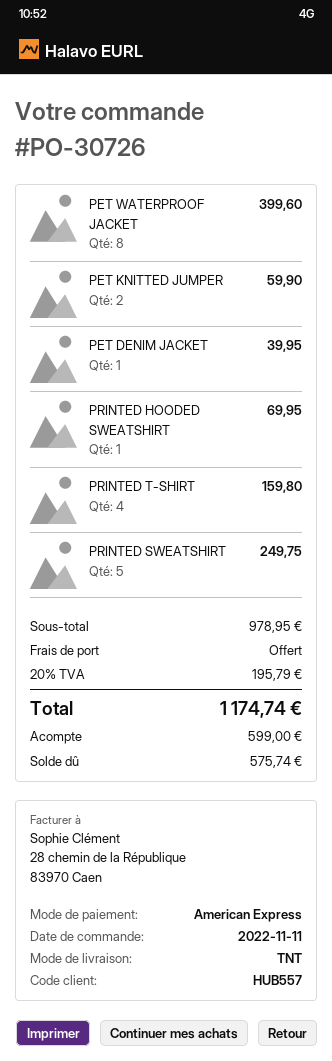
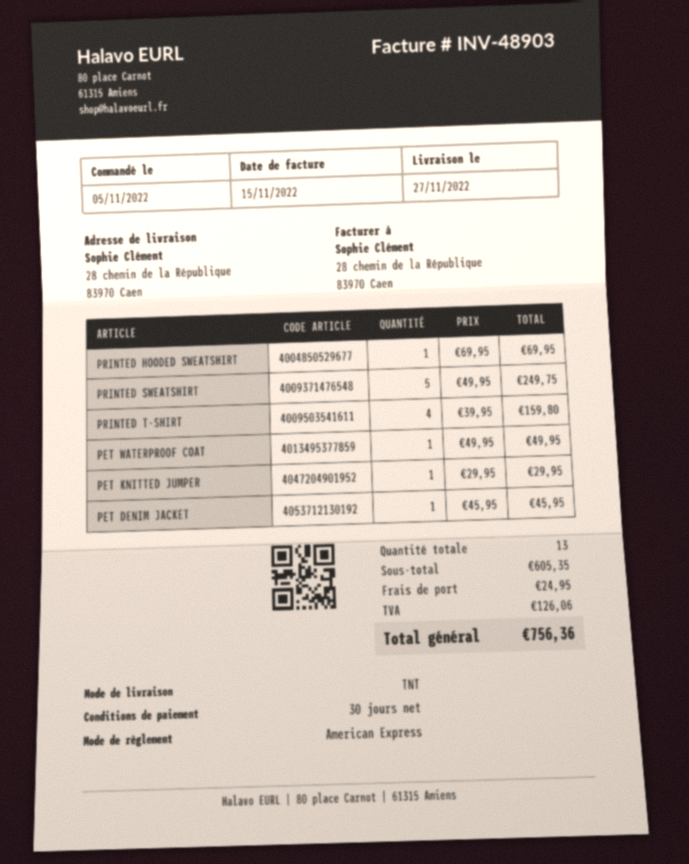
order date: 2022-11-11 -> 2022-11-05
PET WATERPROOF JACKET: 8 for 399.60 -> none
PET KNITTED JUMPER: 2 for 59.90 -> 1 for 29.95
PET DENIM JACKET: 1 for 39.95 -> 1 for 45.95
PET WATERPROOF COAT: none -> 1 for 49.95
subtotal: 978.95 -> 605.35
shipping: 0.00 -> 24.95
tax: 195.79 -> 126.06
total: 1174.74 -> 756.36

